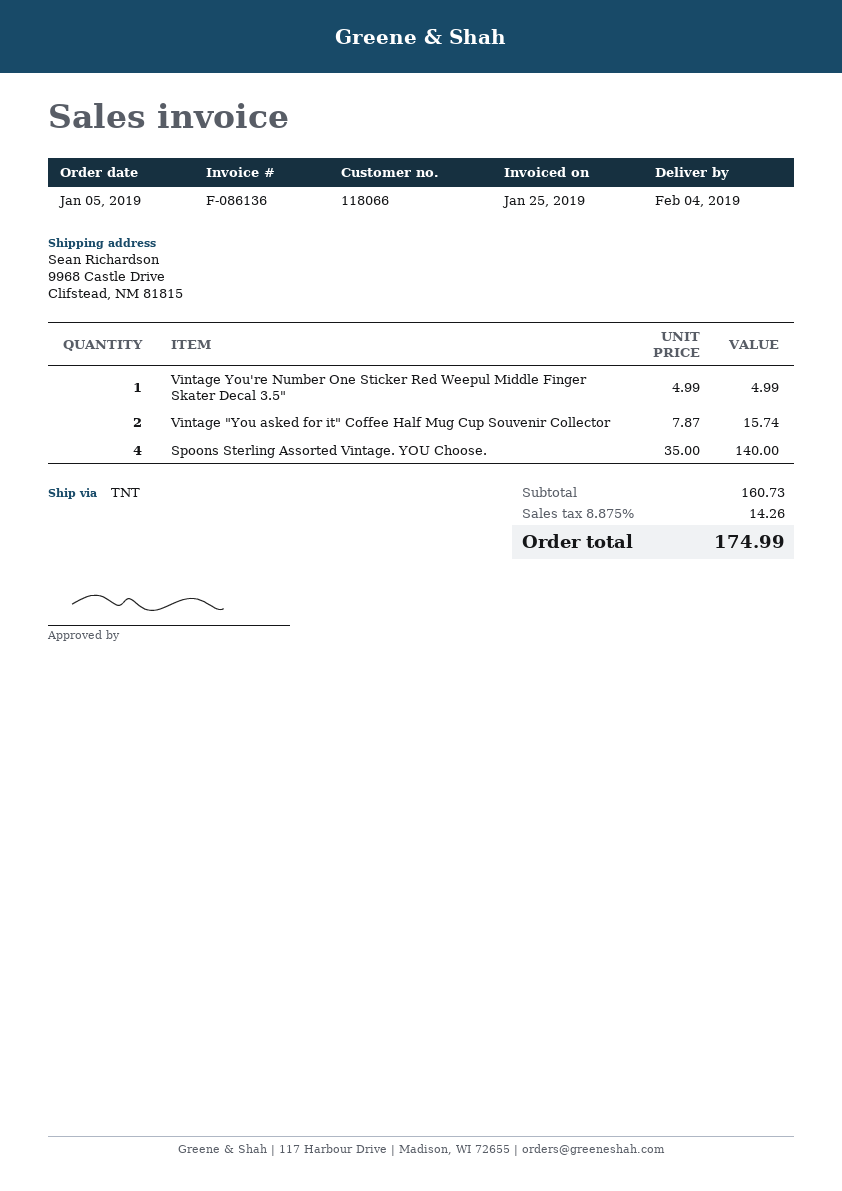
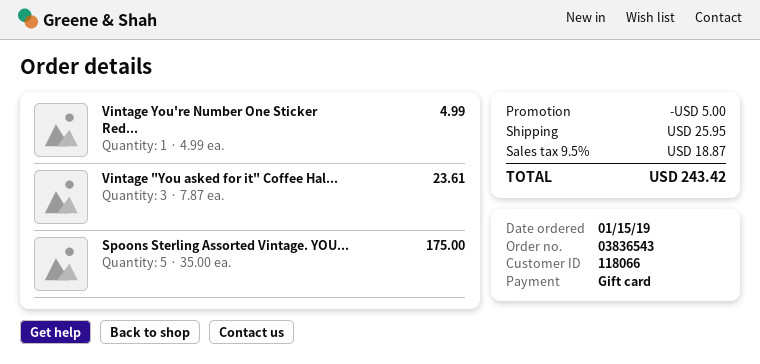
order date: 2019-01-05 -> 2019-01-15
Vintage "You asked for it" Coffee Half Mug Cup Souvenir Collector: 2 x 7.87 = 15.74 -> 3 x 7.87 = 23.61
Spoons Sterling Assorted Vintage. YOU Choose.: 4 x 35.00 = 140.00 -> 5 x 35.00 = 175.00
discount: none -> 5.00
shipping: none -> 25.95
tax: 8.875% = 14.26 -> 9.5% = 18.87
total: 174.99 -> 243.42

